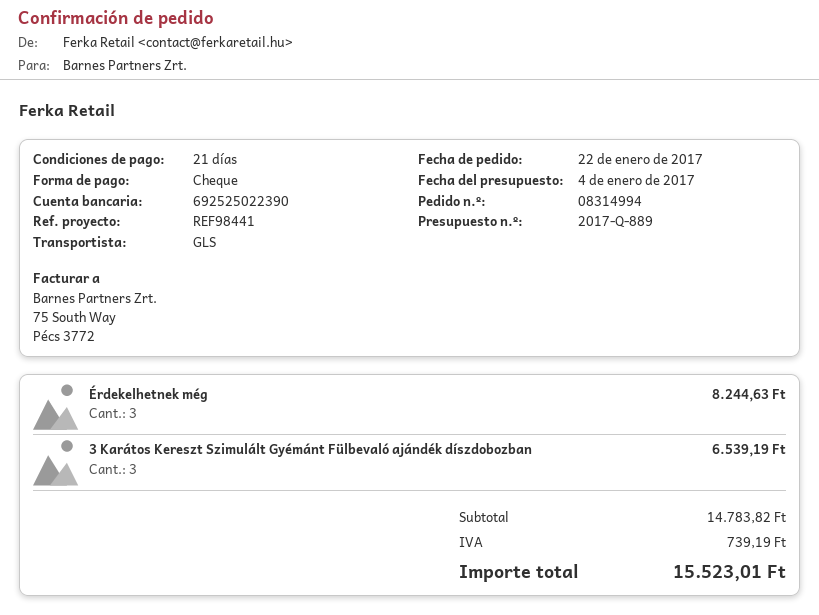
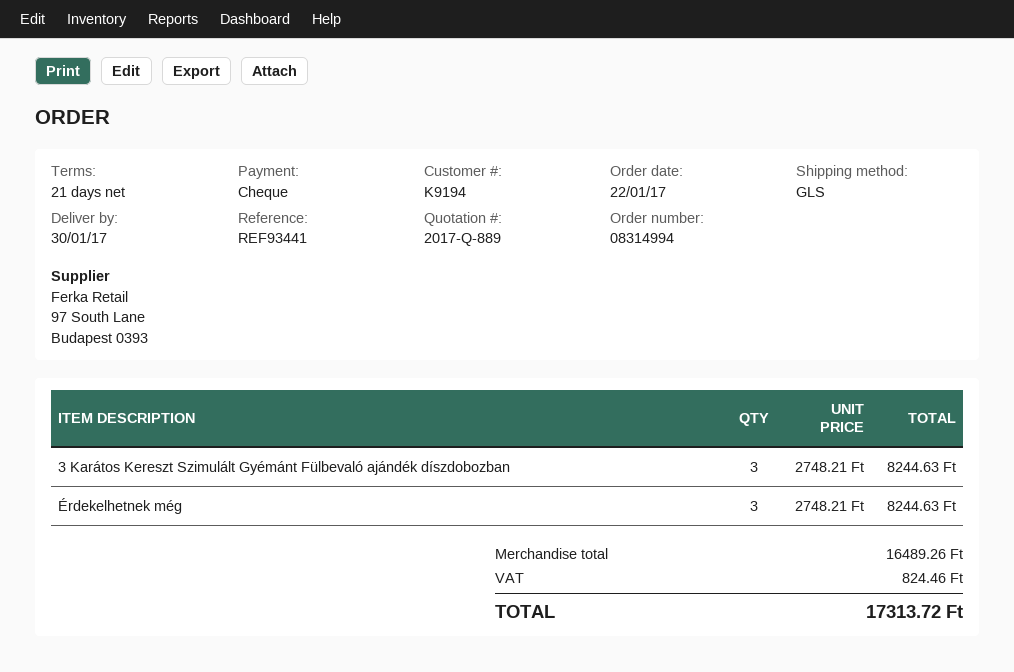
reference: REF98441 -> REF93441
3 Karátos Kereszt Szimulált Gyémánt Fülbevaló ajándék díszdobozban: 3 for 6539.19 -> 3 for 8244.63
subtotal: 14783.82 -> 16489.26
tax: 739.19 -> 824.46
total: 15523.01 -> 17313.72

